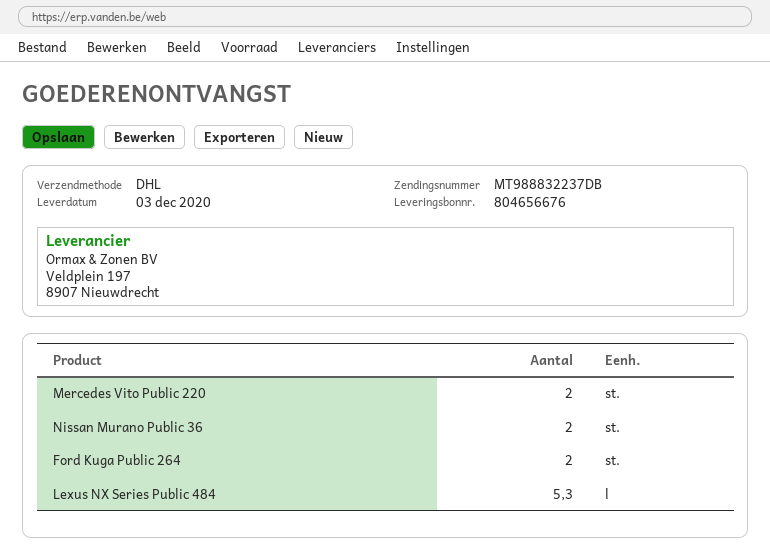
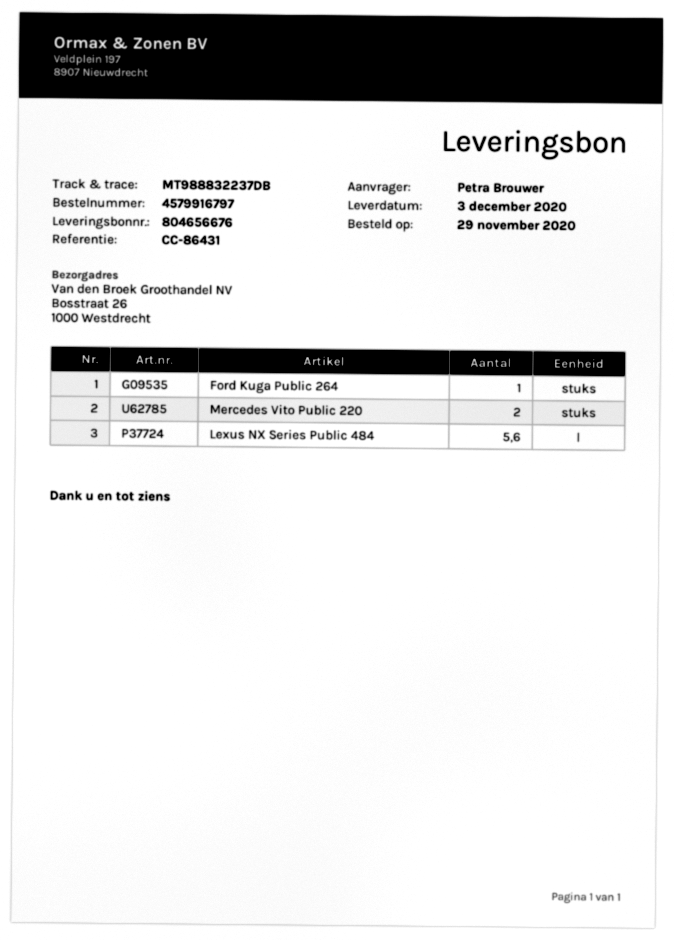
Nissan Murano Public 36: 2 -> none
Ford Kuga Public 264: 2 -> 1
Lexus NX Series Public 484: 5.3 -> 5.6

